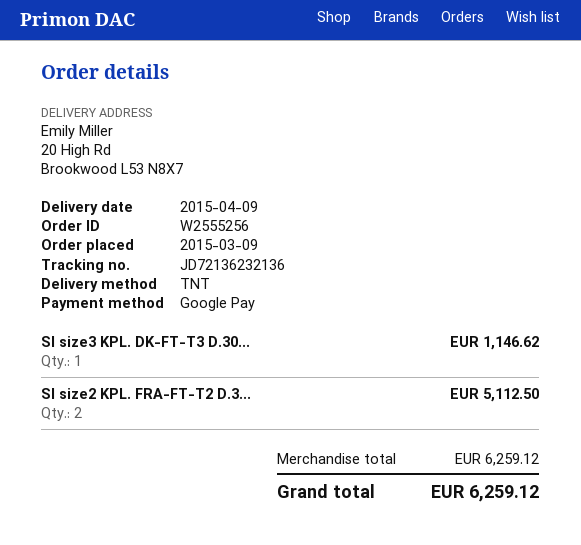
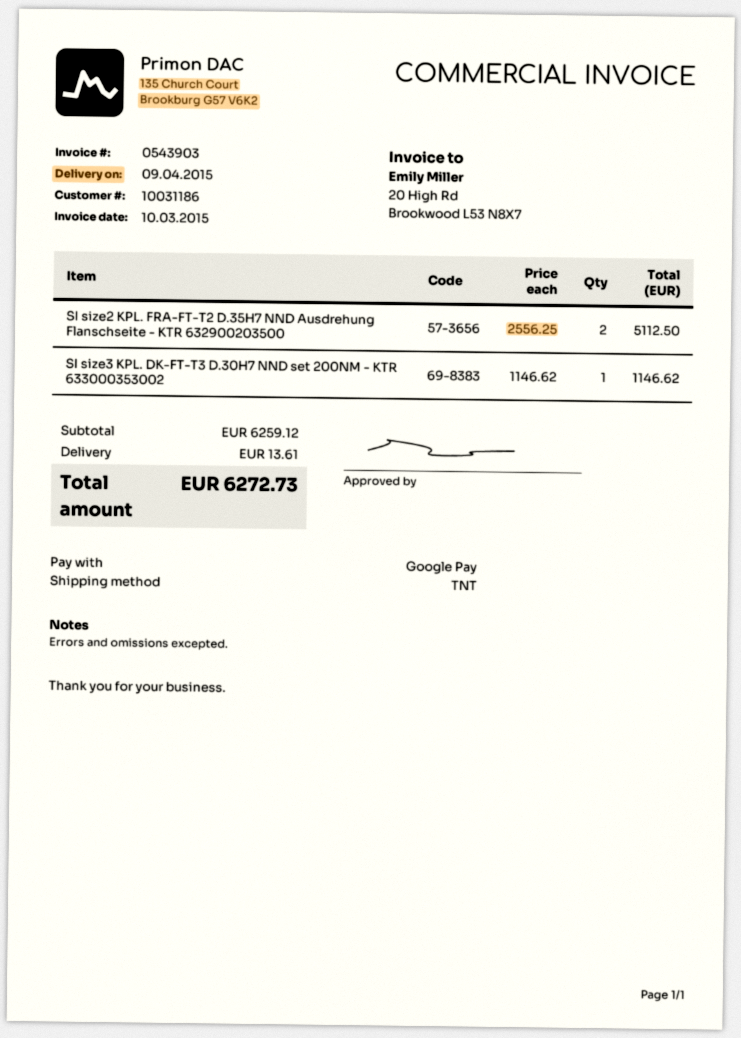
shipping: none -> 13.61
total: 6259.12 -> 6272.73

